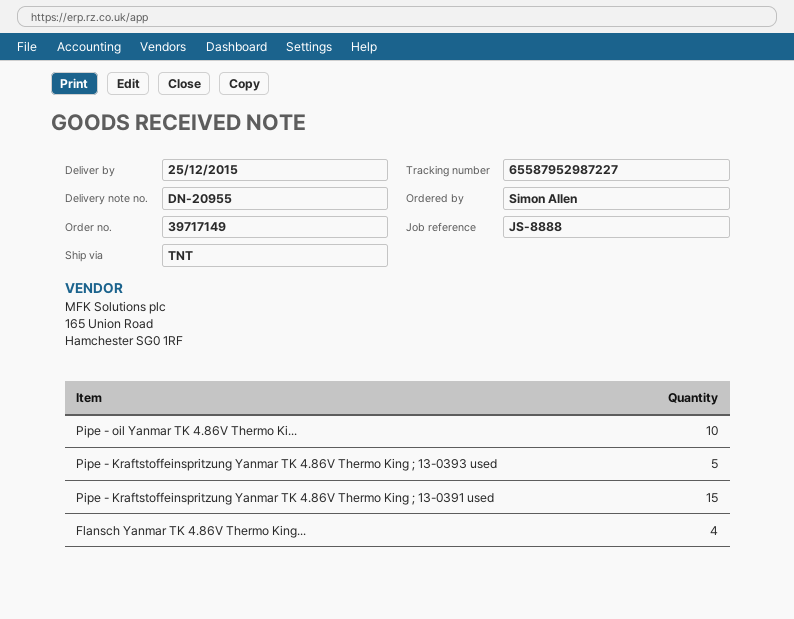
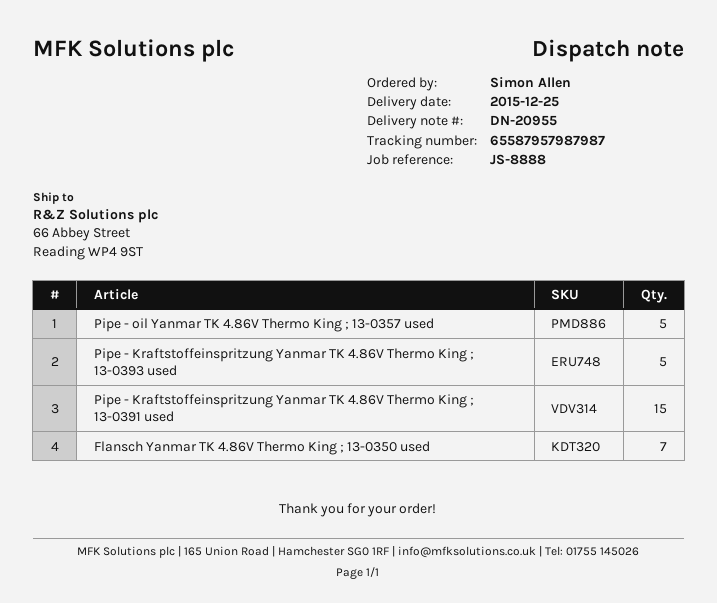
tracking number: 65587952987227 -> 65587957987987
Pipe - oil Yanmar TK 4.86V Thermo Ki...: 10 -> 5
Flansch Yanmar TK 4.86V Thermo King...: 4 -> 7

